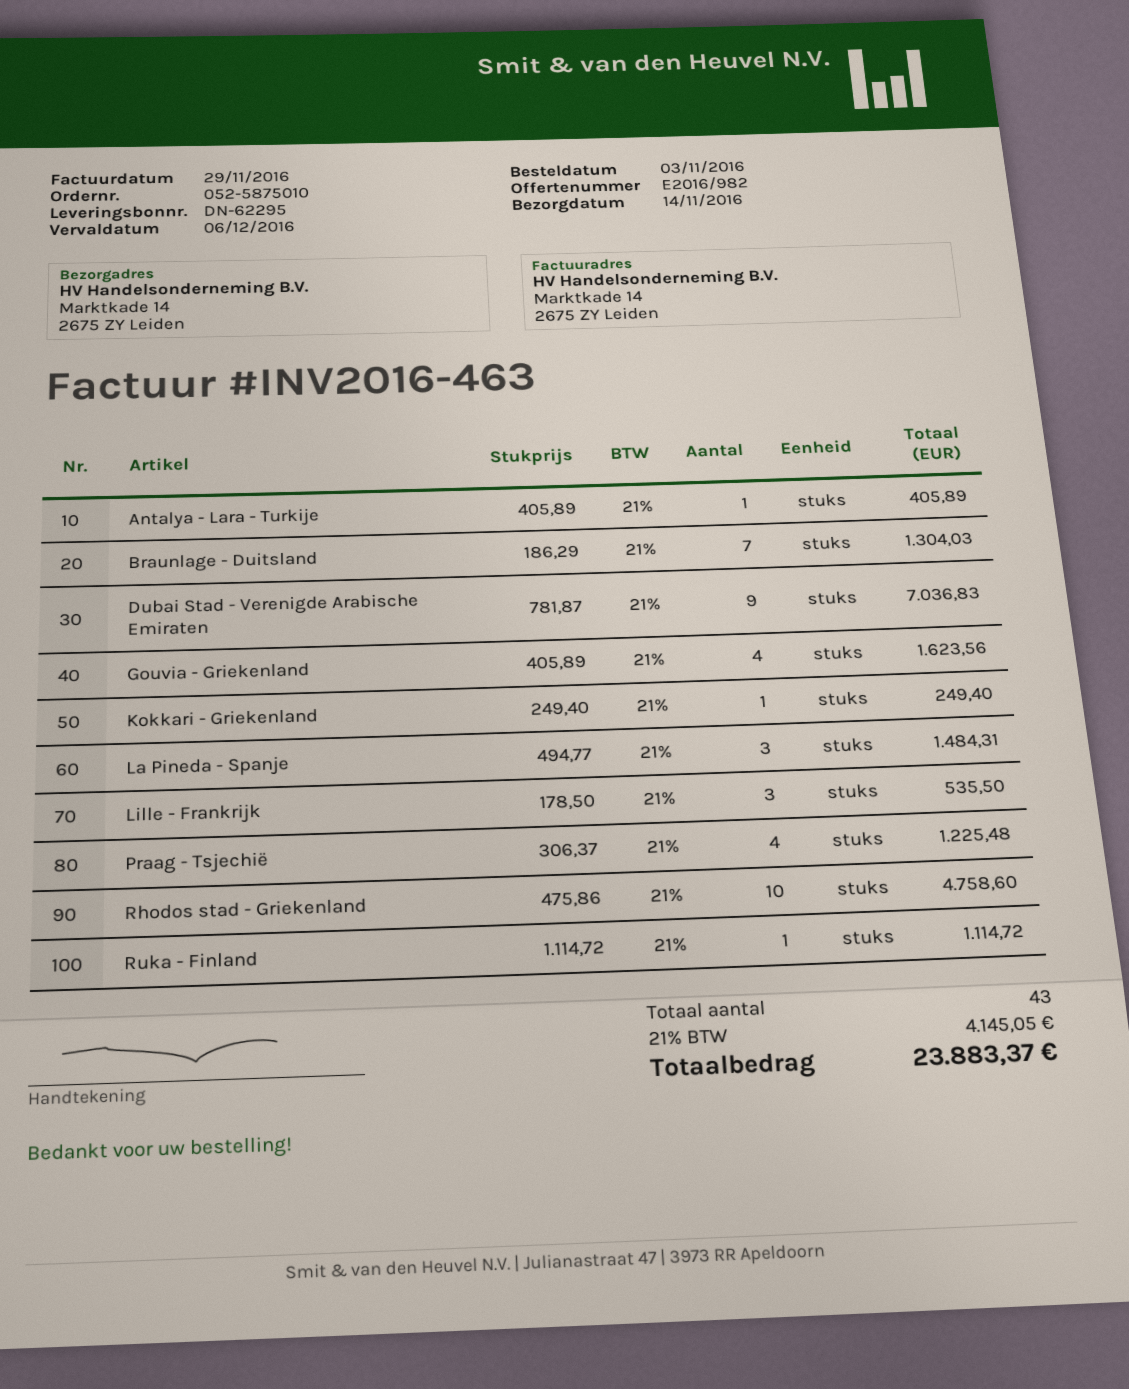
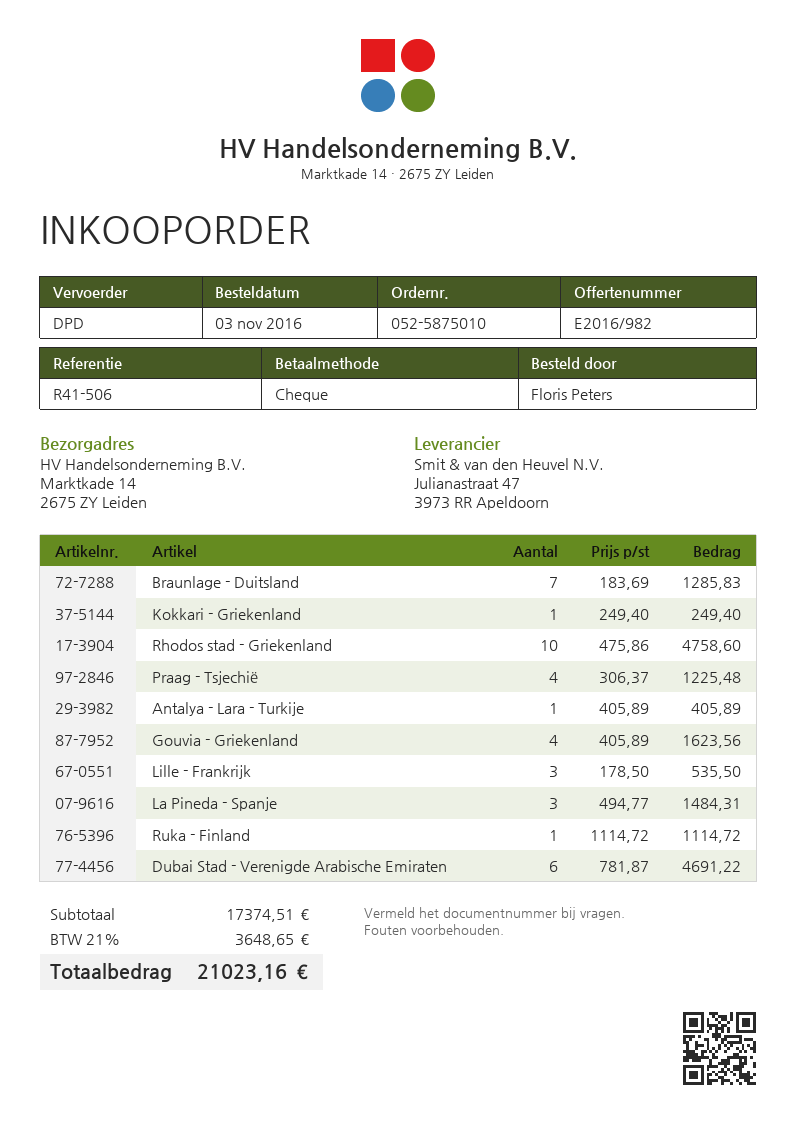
Braunlage - Duitsland: 7 x 186.29 = 1304.03 -> 7 x 183.69 = 1285.83
Dubai Stad - Verenigde Arabische Emiraten: 9 x 781.87 = 7036.83 -> 6 x 781.87 = 4691.22
tax: 21% = 4145.05 -> 21% = 3648.65
total: 23883.37 -> 21023.16

